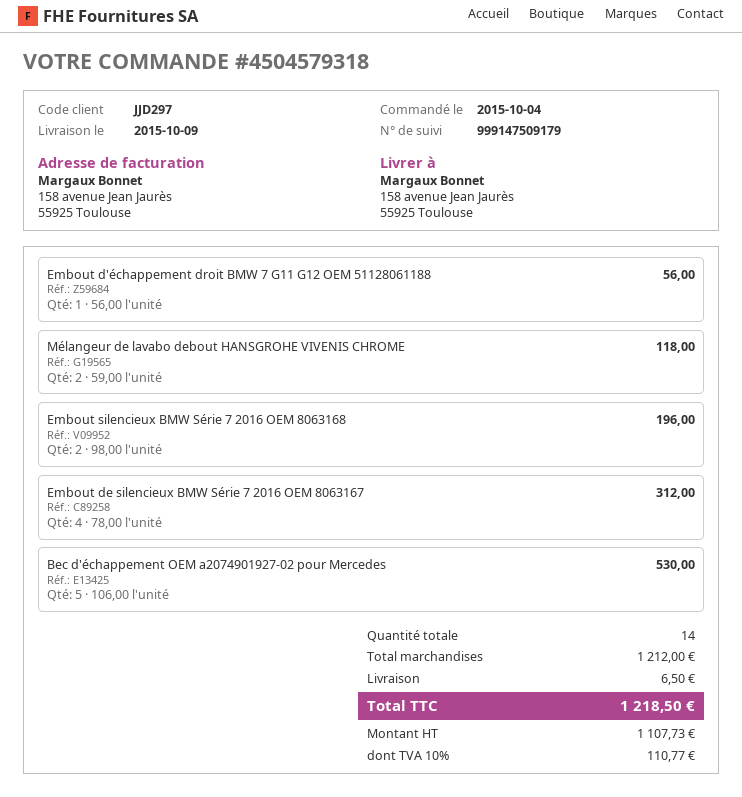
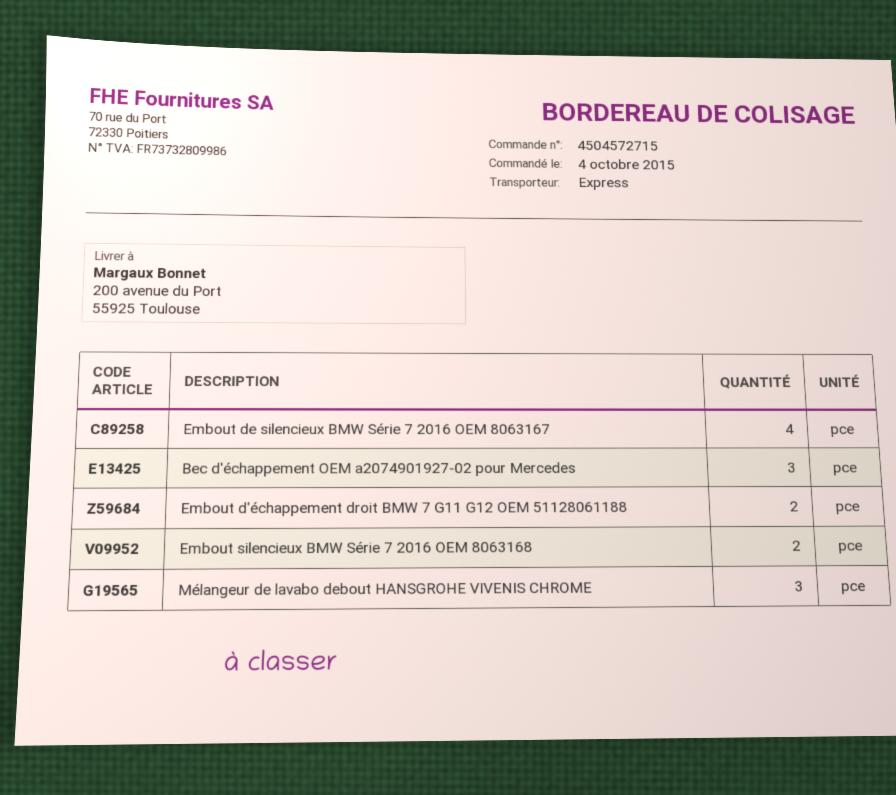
order number: 4504579318 -> 4504572715
ship to: 158 avenue Jean Jaurès, 55925 Toulouse -> 200 avenue du Port, 55925 Toulouse
Embout d'échappement droit BMW 7 G11 G12 OEM 51128061188: 1 -> 2
Mélangeur de lavabo debout HANSGROHE VIVENIS CHROME: 2 -> 3
Bec d'échappement OEM a2074901927-02 pour Mercedes: 5 -> 3

